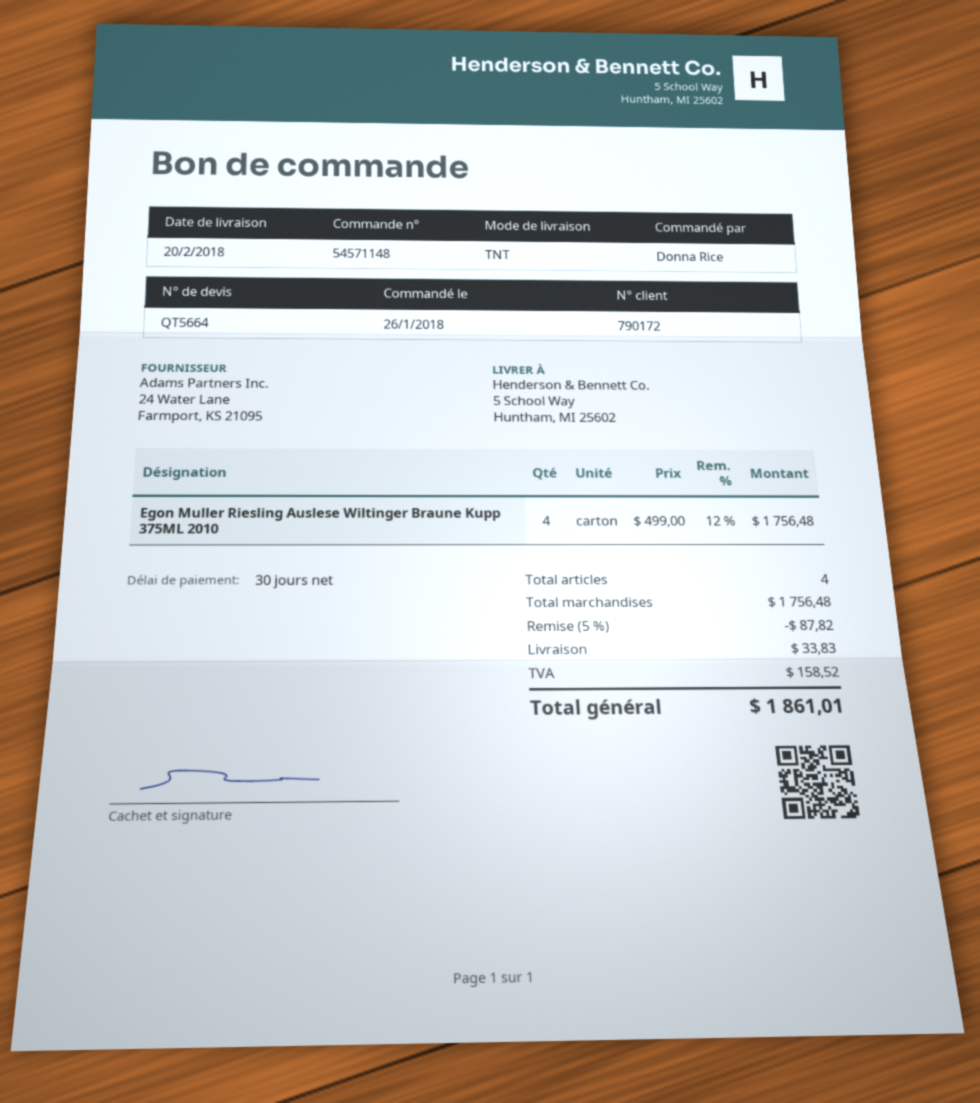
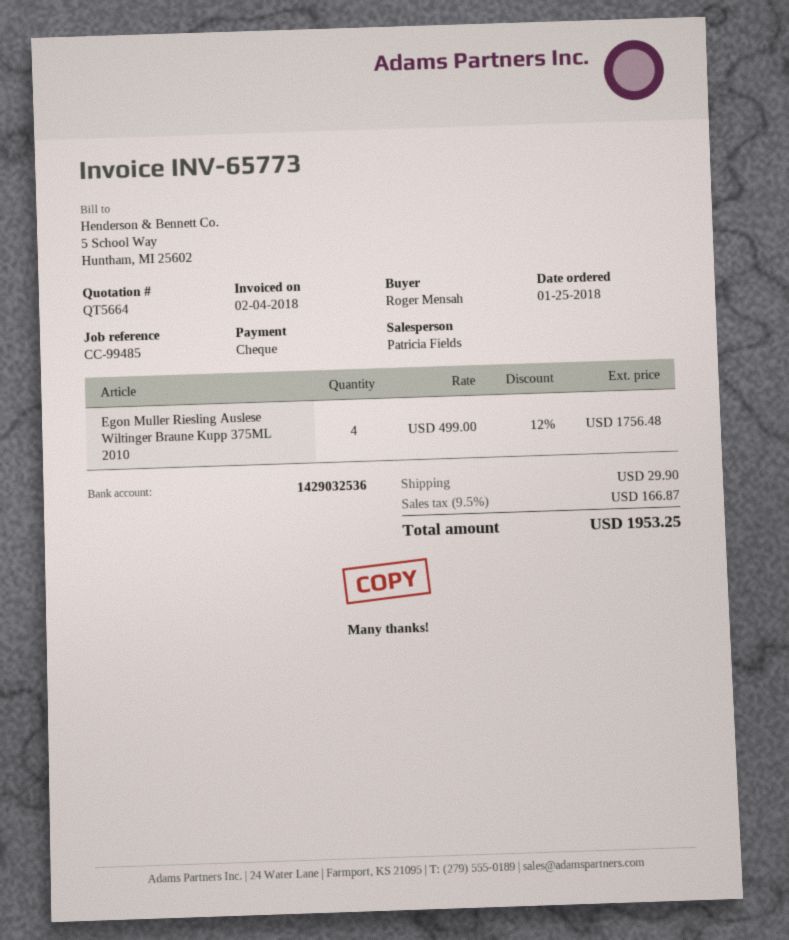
order date: 2018-01-26 -> 2018-01-25
ordered by: Donna Rice -> Roger Mensah
discount: 5% = 87.82 -> none
shipping: 33.83 -> 29.90
tax: 158.52 -> 166.87
total: 1861.01 -> 1953.25

